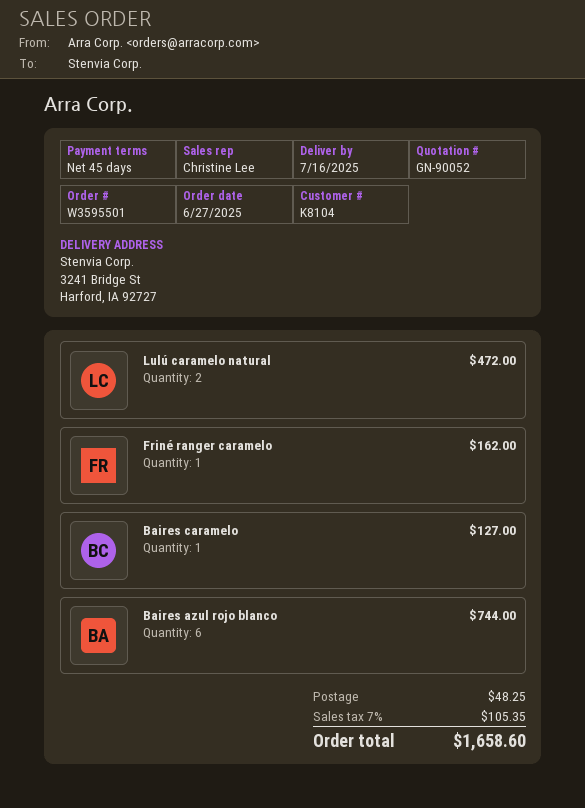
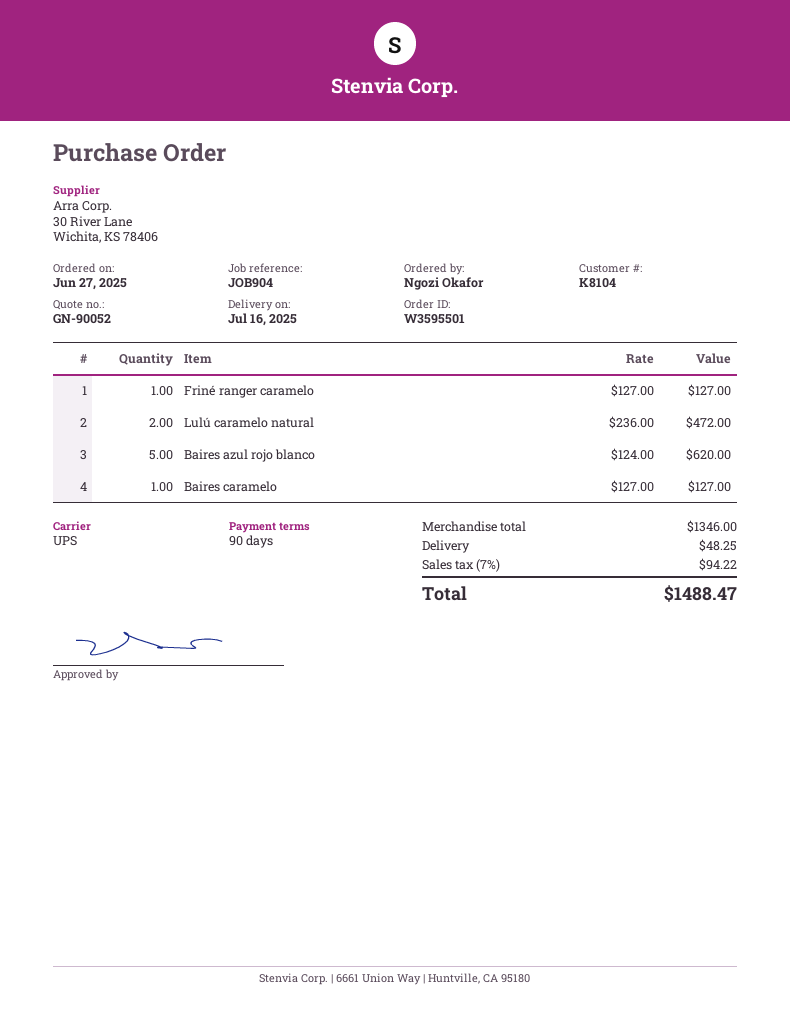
payment terms: 45 days -> 90 days
Friné ranger caramelo: 1 for 162.00 -> 1 for 127.00
Baires azul rojo blanco: 6 for 744.00 -> 5 for 620.00
tax: 7% = 105.35 -> 7% = 94.22
total: 1658.60 -> 1488.47

